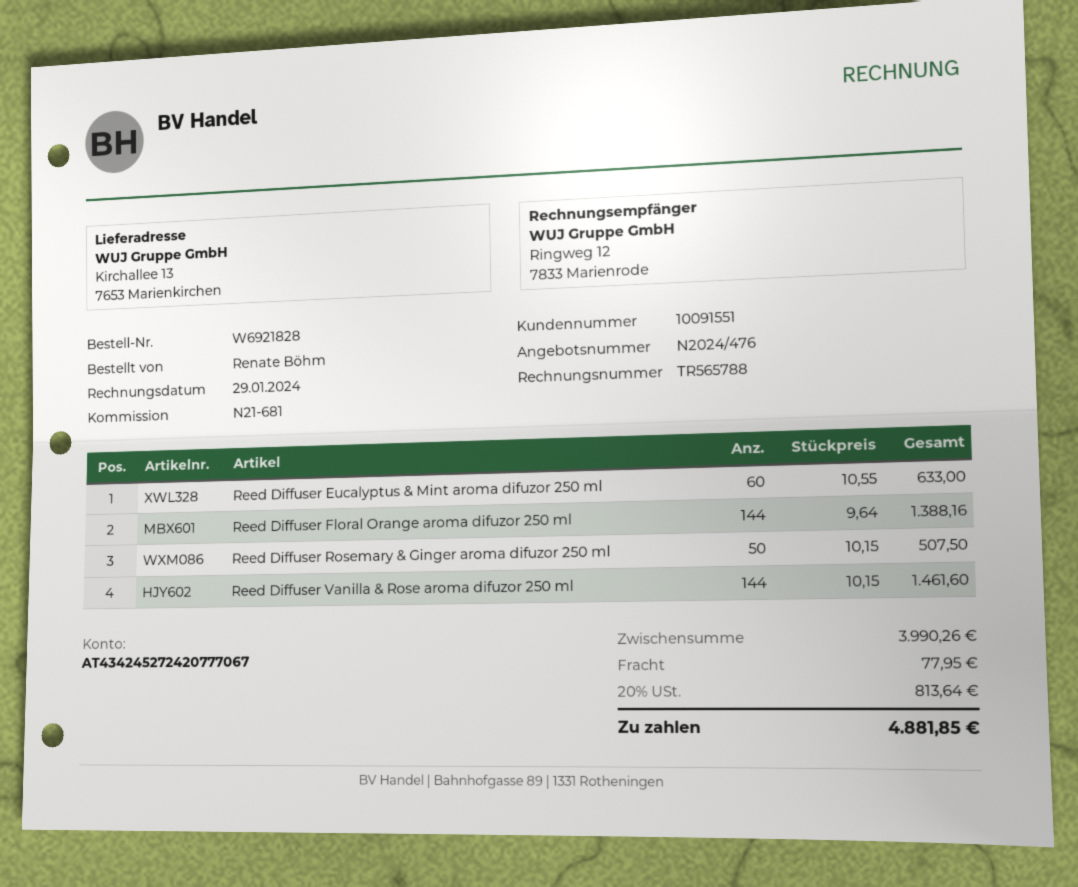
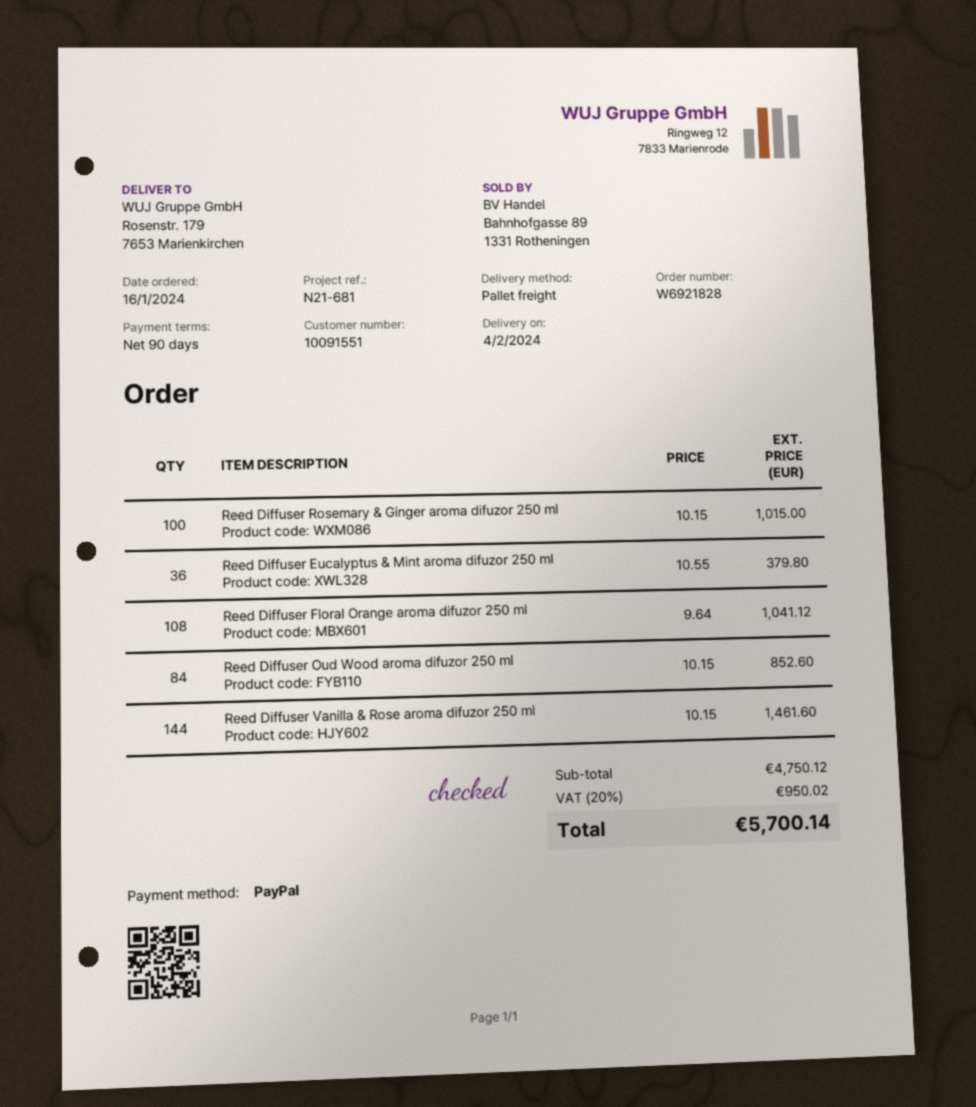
ship to: Kirchallee 13, 7653 Marienkirchen -> Rosenstr. 179, 7653 Marienkirchen
Reed Diffuser Eucalyptus & Mint aroma difuzor 250 ml: 60 x 10.55 = 633.00 -> 36 x 10.55 = 379.80
Reed Diffuser Floral Orange aroma difuzor 250 ml: 144 x 9.64 = 1388.16 -> 108 x 9.64 = 1041.12
Reed Diffuser Rosemary & Ginger aroma difuzor 250 ml: 50 x 10.15 = 507.50 -> 100 x 10.15 = 1015.00
Reed Diffuser Oud Wood aroma difuzor 250 ml: none -> 84 x 10.15 = 852.60
subtotal: 3990.26 -> 4750.12
shipping: 77.95 -> none
tax: 20% = 813.64 -> 20% = 950.02
total: 4881.85 -> 5700.14

